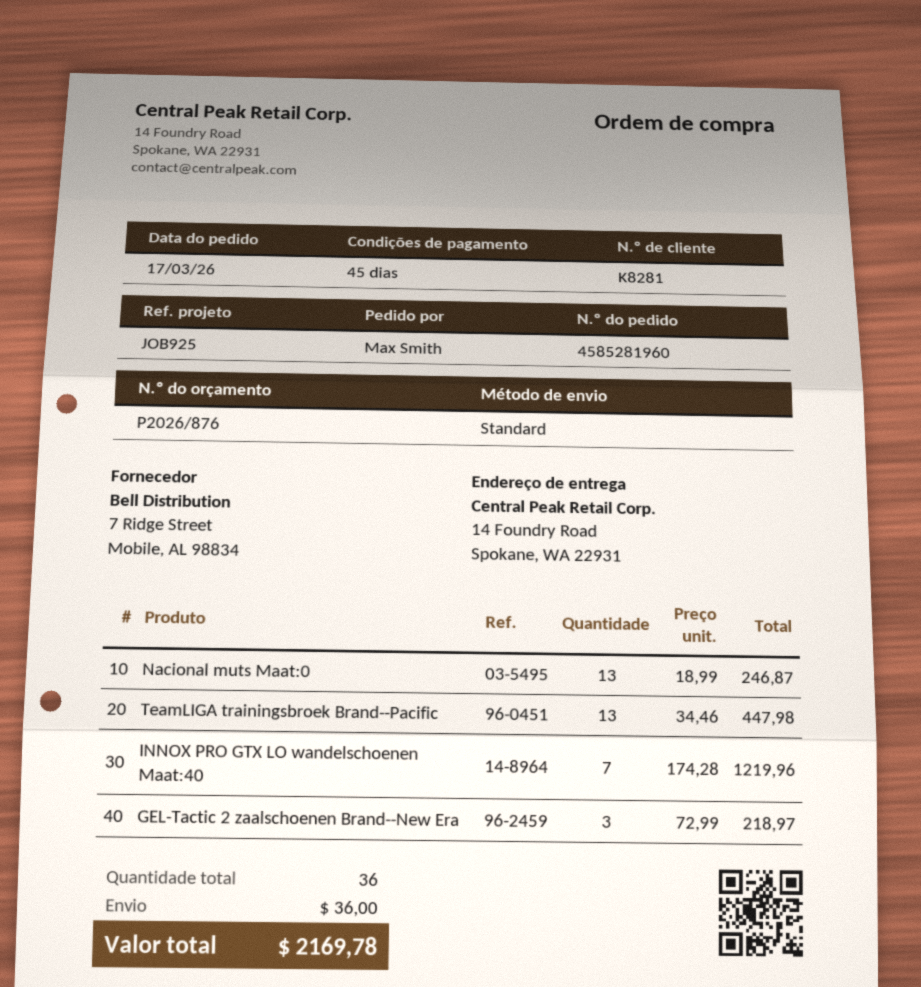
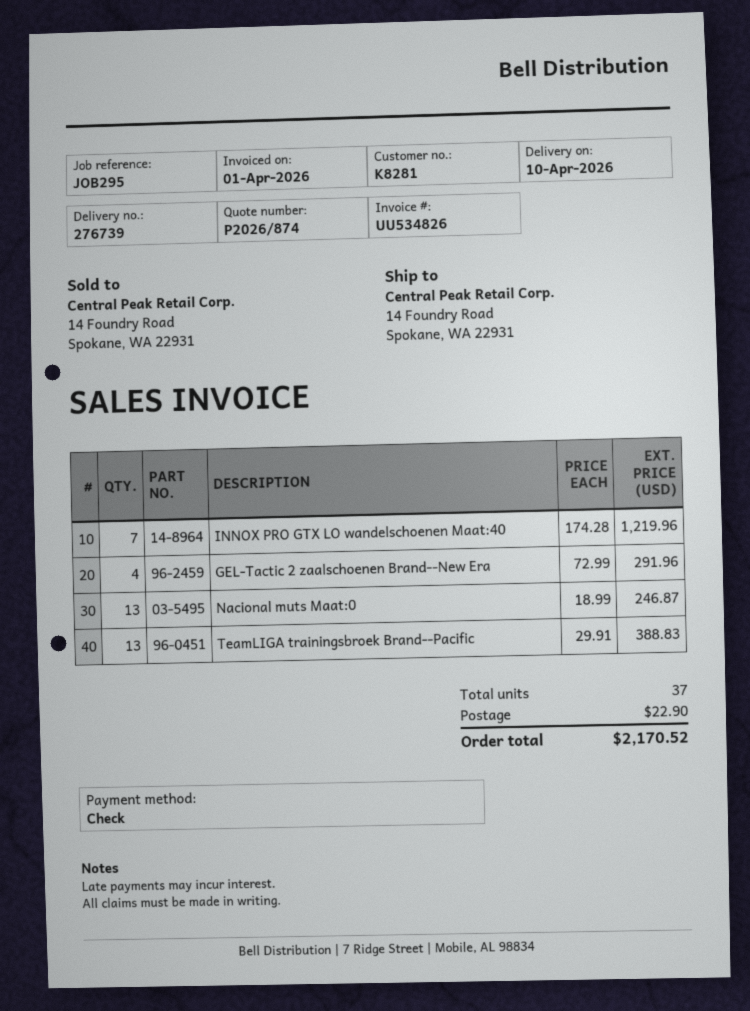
quote number: P2026/876 -> P2026/874
reference: JOB925 -> JOB295
TeamLIGA trainingsbroek Brand--Pacific: 13 x 34.46 = 447.98 -> 13 x 29.91 = 388.83
GEL-Tactic 2 zaalschoenen Brand--New Era: 3 x 72.99 = 218.97 -> 4 x 72.99 = 291.96
total quantity: 36 -> 37
shipping: 36.00 -> 22.90
total: 2169.78 -> 2170.52

